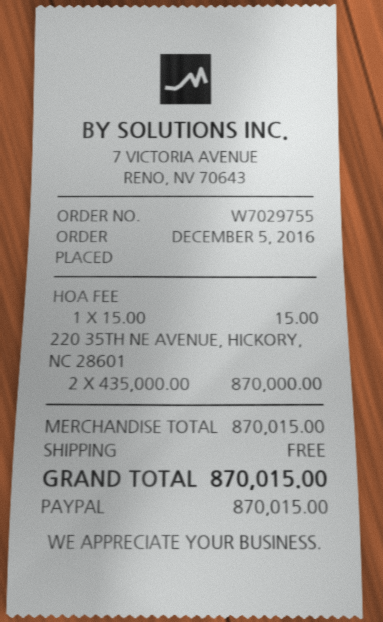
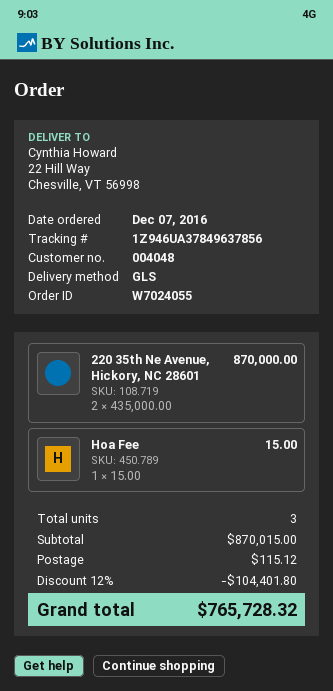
order number: W7029755 -> W7024055
order date: 2016-12-05 -> 2016-12-07
discount: none -> 12% = 104401.80
shipping: 0.00 -> 115.12
total: 870015.00 -> 765728.32

